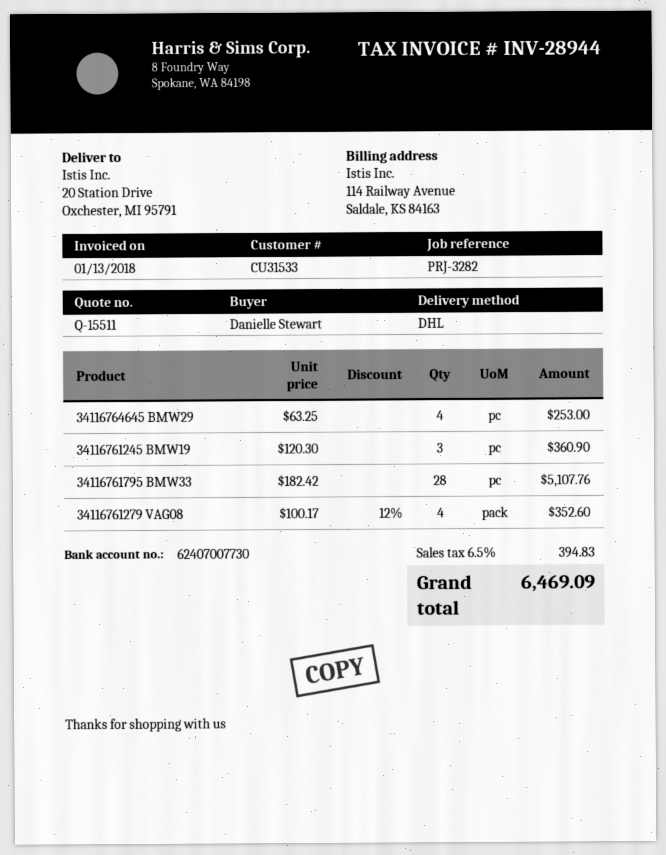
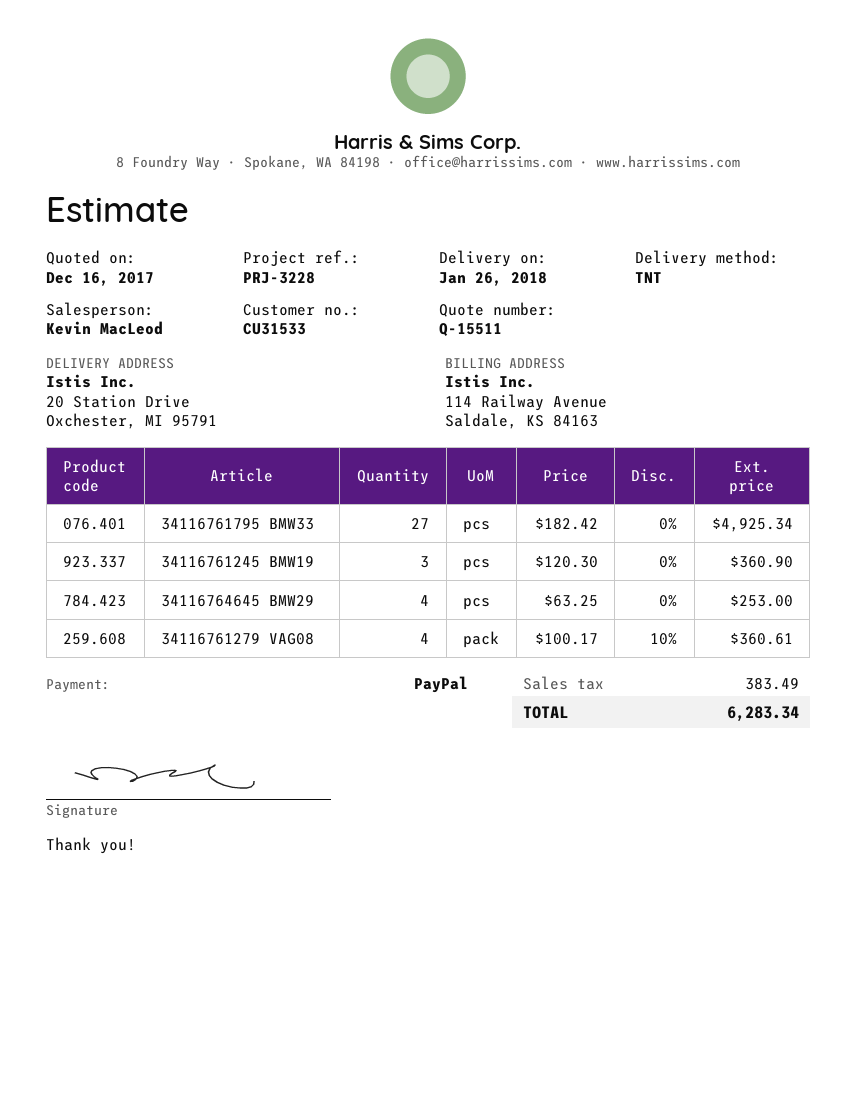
reference: PRJ-3282 -> PRJ-3228
shipping method: DHL -> TNT
34116761795 BMW33: 28 x 182.42 = 5107.76 -> 27 x 182.42 = 4925.34
34116761279 VAG08: 4 x 100.17 - 12% = 352.60 -> 4 x 100.17 - 10% = 360.61
tax: 394.83 -> 383.49
total: 6469.09 -> 6283.34

